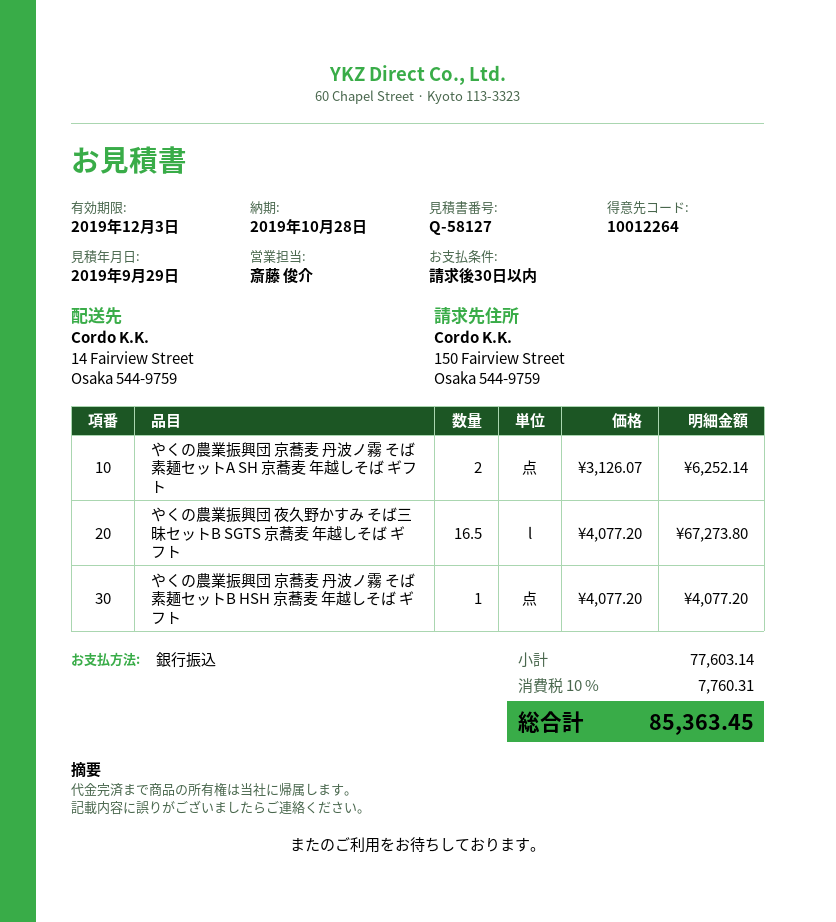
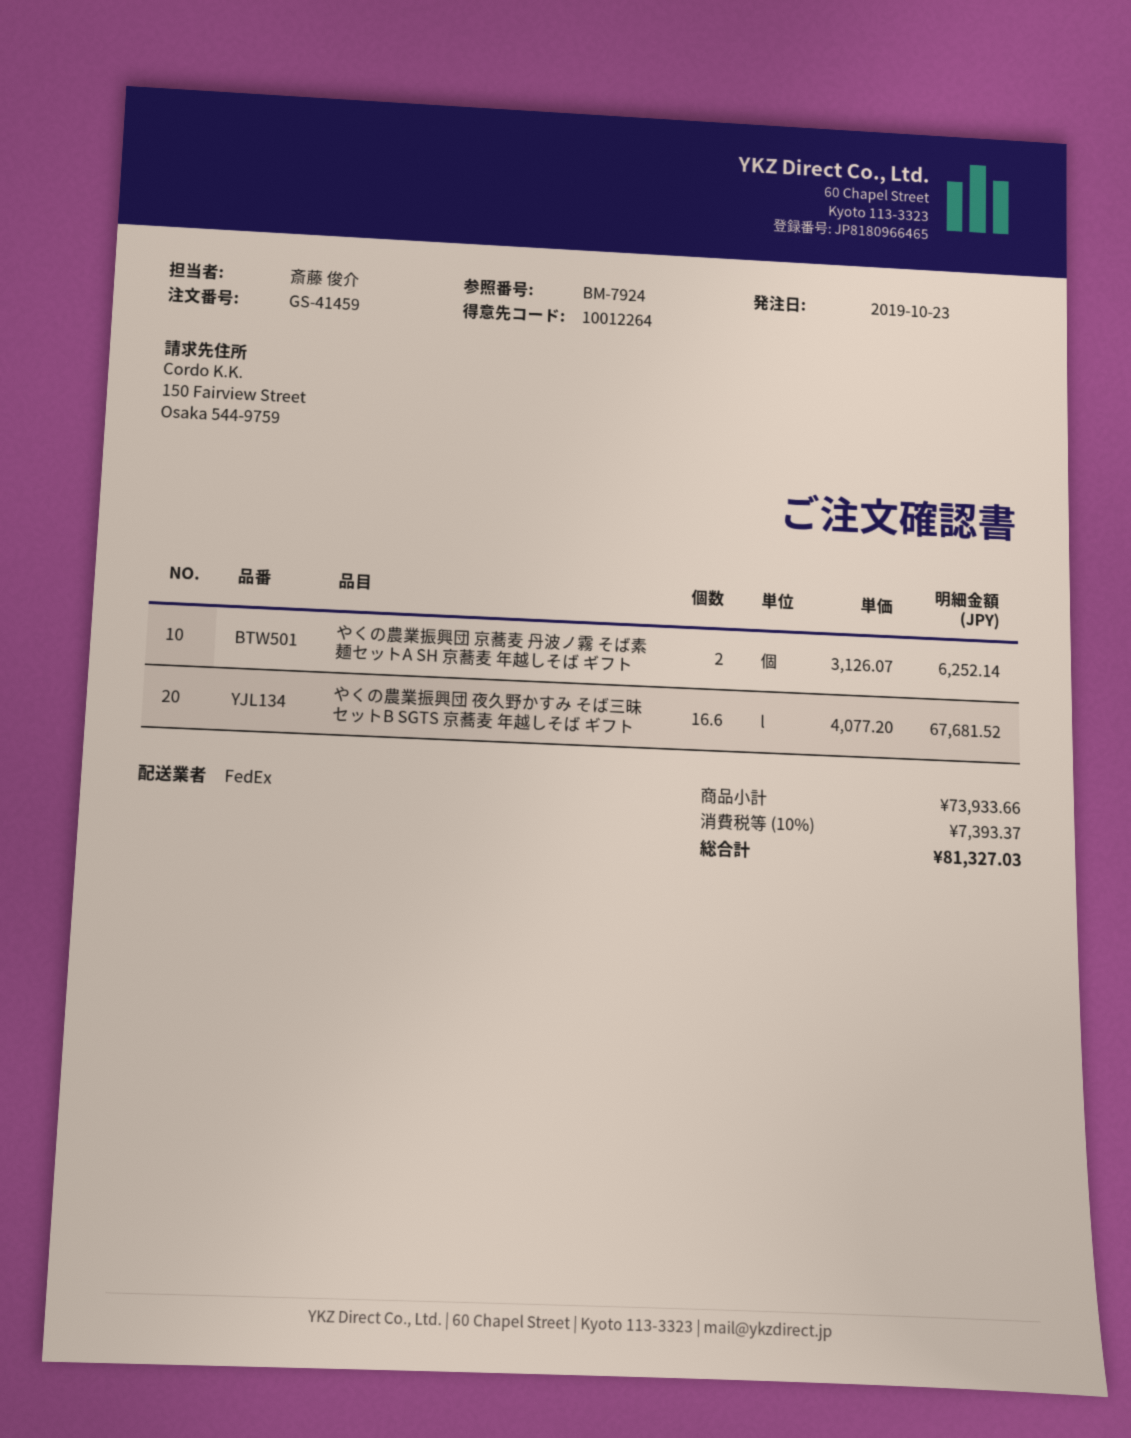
やくの農業振興団 夜久野かすみ そば三昧セットB SGTS 京蕎麦 年越しそば ギフト: 16.5 x 4077.20 = 67273.80 -> 16.6 x 4077.20 = 67681.52
やくの農業振興団 京蕎麦 丹波ノ霧 そば素麺セットB HSH 京蕎麦 年越しそば ギフト: 1 x 4077.20 = 4077.20 -> none
subtotal: 77603.14 -> 73933.66
tax: 10% = 7760.31 -> 10% = 7393.37
total: 85363.45 -> 81327.03

